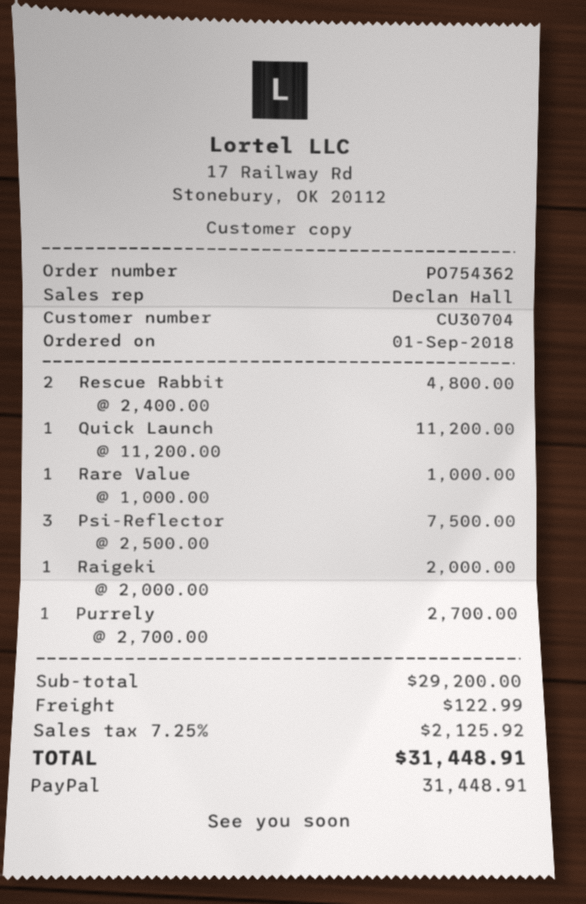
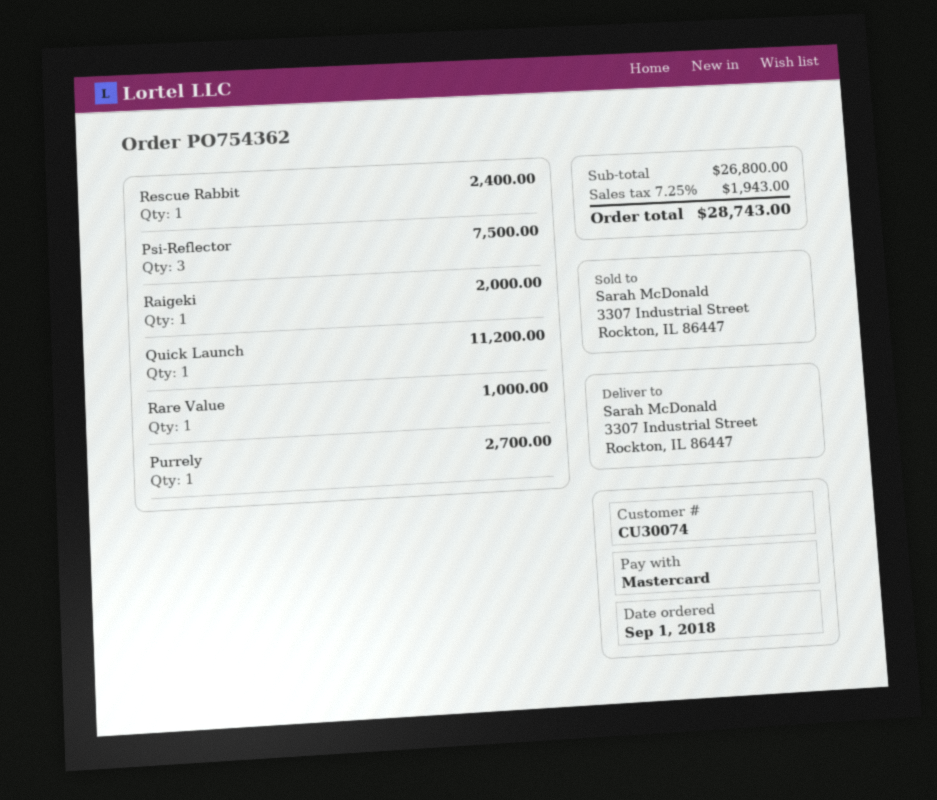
customer number: CU30704 -> CU30074
payment method: PayPal -> Mastercard
Rescue Rabbit: 2 for 4800.00 -> 1 for 2400.00
subtotal: 29200.00 -> 26800.00
shipping: 122.99 -> none
tax: 7.25% = 2125.92 -> 7.25% = 1943.00
total: 31448.91 -> 28743.00

